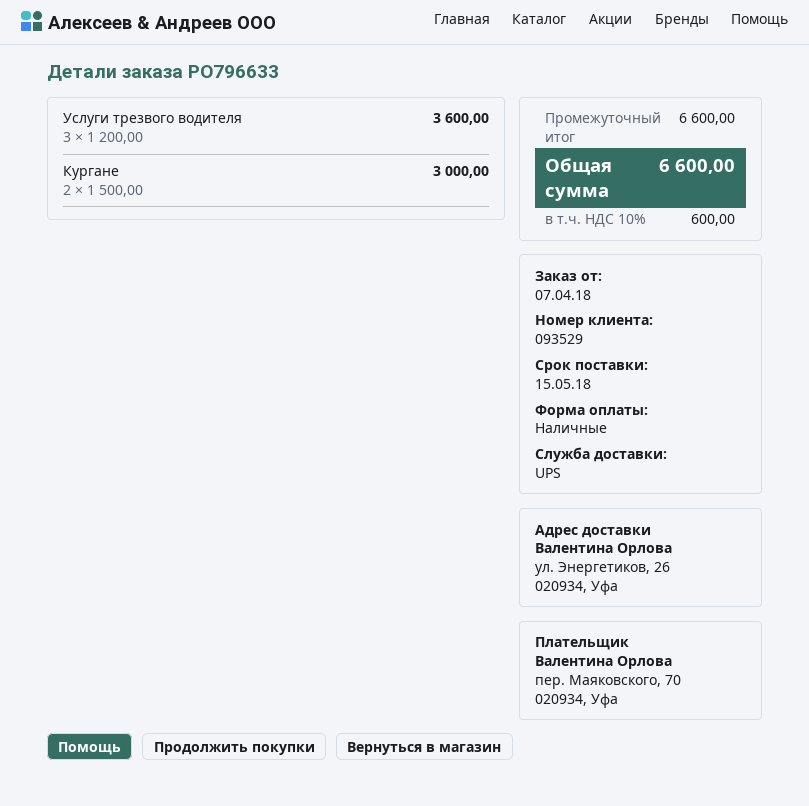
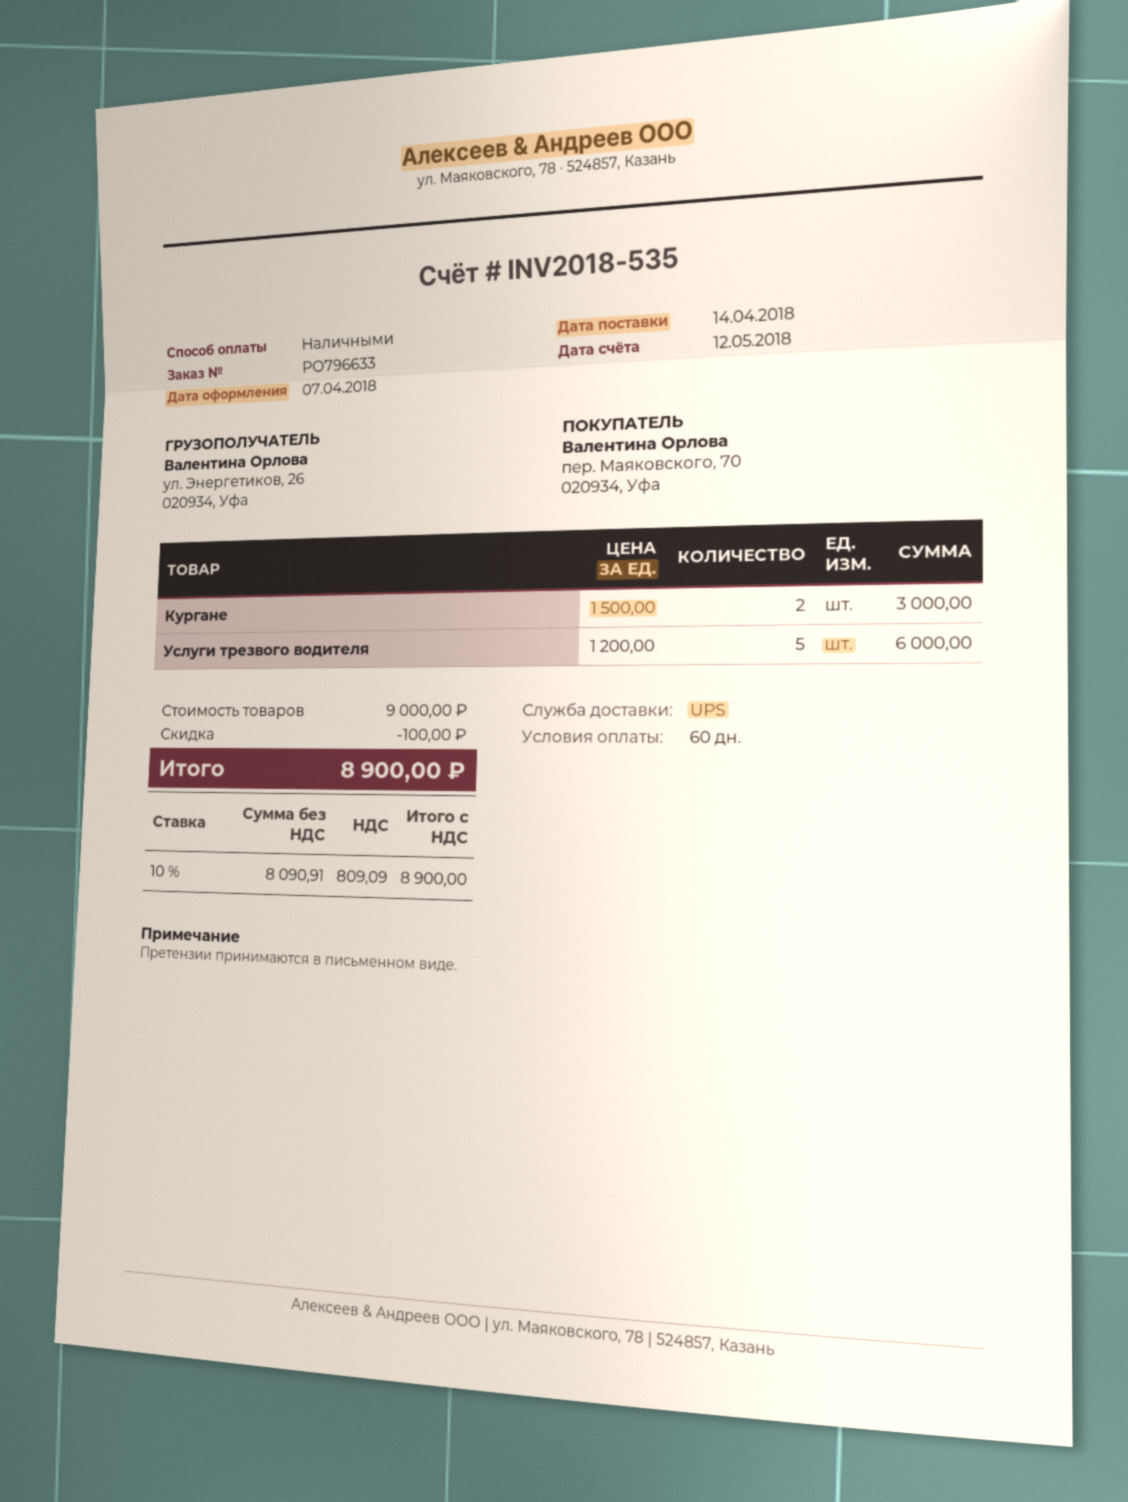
delivery date: 2018-05-15 -> 2018-04-14
Услуги трезвого водителя: 3 x 1200.00 = 3600.00 -> 5 x 1200.00 = 6000.00
subtotal: 6600.00 -> 9000.00
discount: none -> 100.00
tax: 10% = 600.00 -> 10% = 809.09
total: 6600.00 -> 8900.00

